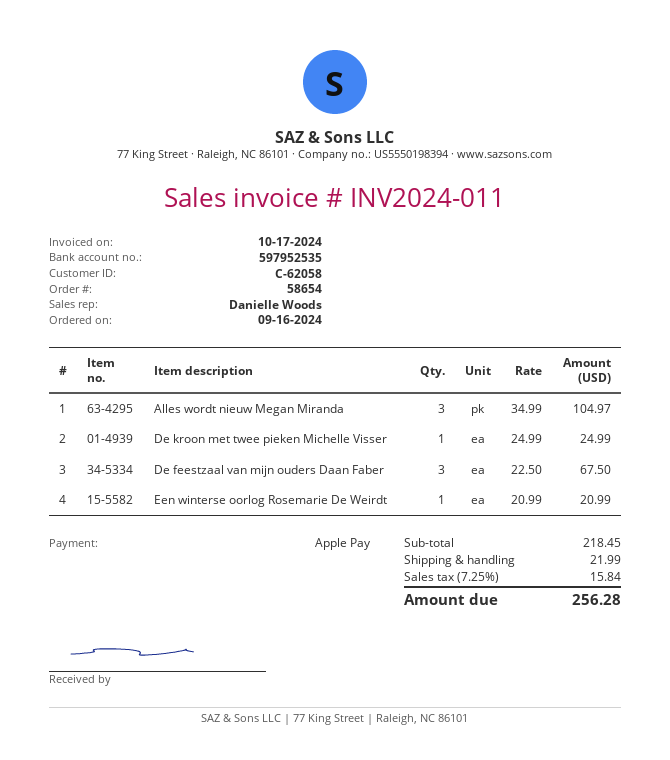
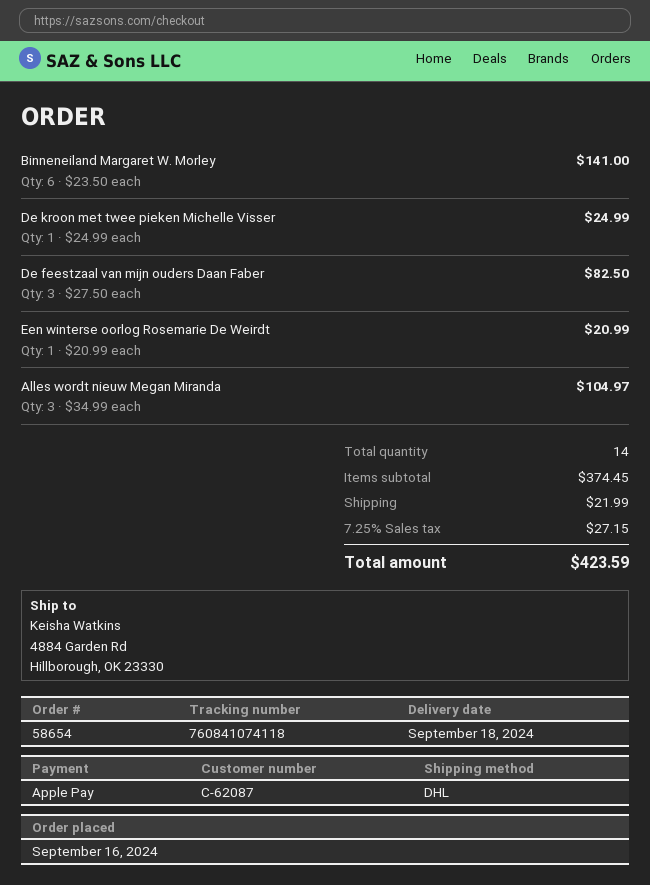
customer number: C-62058 -> C-62087
De feestzaal van mijn ouders Daan Faber: 3 x 22.50 = 67.50 -> 3 x 27.50 = 82.50
Binneneiland Margaret W. Morley: none -> 6 x 23.50 = 141.00
subtotal: 218.45 -> 374.45
tax: 7.25% = 15.84 -> 7.25% = 27.15
total: 256.28 -> 423.59

